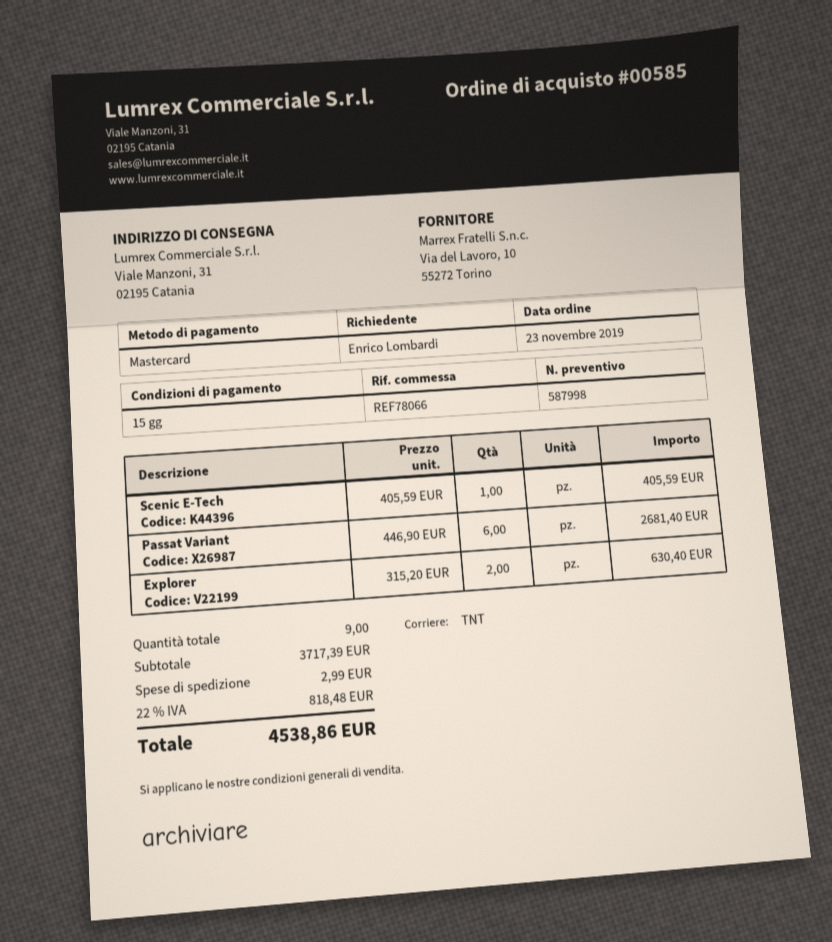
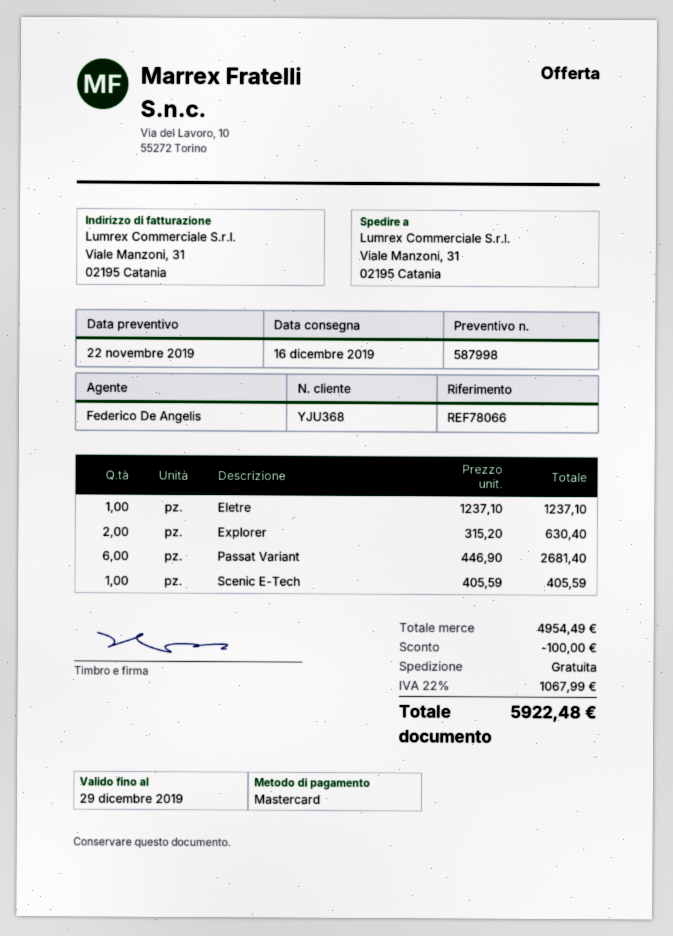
Eletre: none -> 1 x 1237.10 = 1237.10
subtotal: 3717.39 -> 4954.49
discount: none -> 100.00
shipping: 2.99 -> 0.00
tax: 22% = 818.48 -> 22% = 1067.99
total: 4538.86 -> 5922.48

